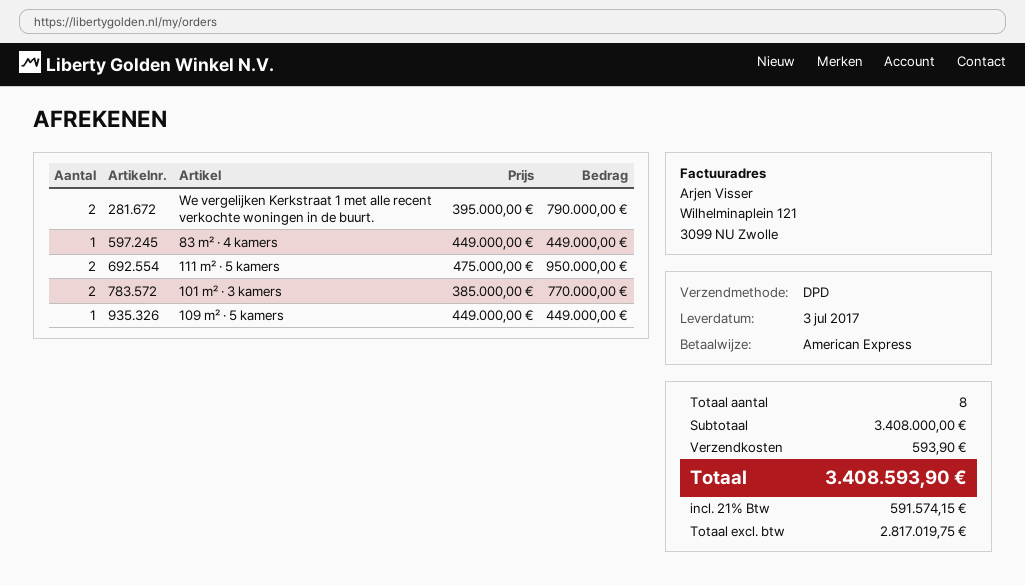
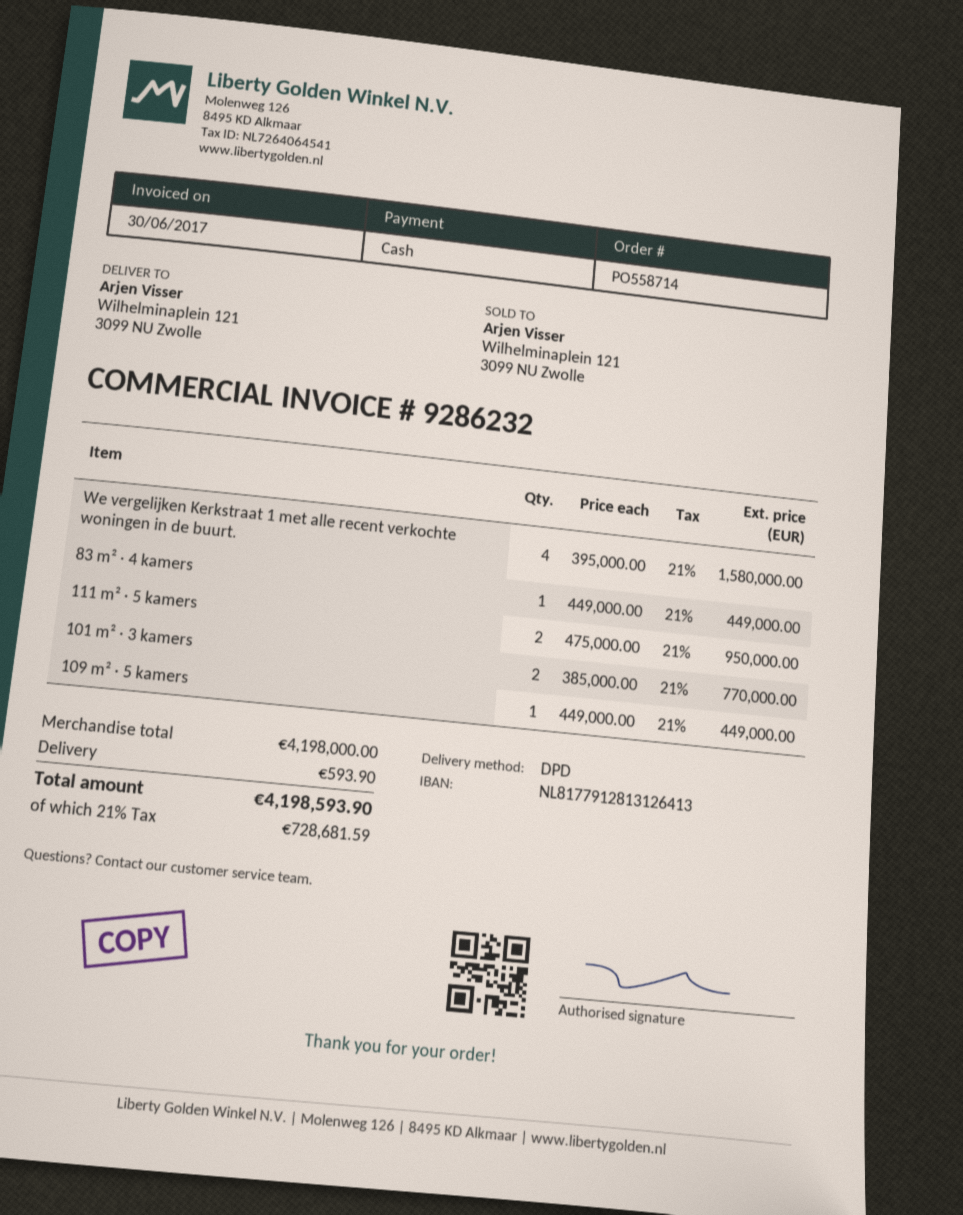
payment method: American Express -> cash
We vergelijken Kerkstraat 1 met alle recent verkochte woningen in de buurt.: 2 x 395000.00 = 790000.00 -> 4 x 395000.00 = 1580000.00
subtotal: 3408000.00 -> 4198000.00
tax: 21% = 591574.15 -> 21% = 728681.59
total: 3408593.90 -> 4198593.90

